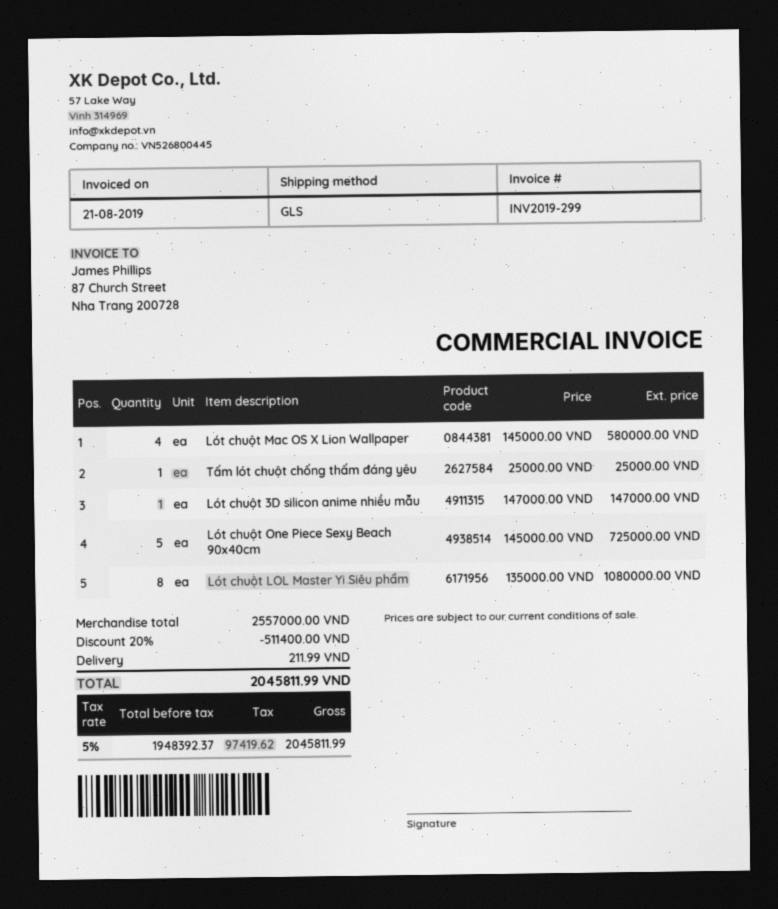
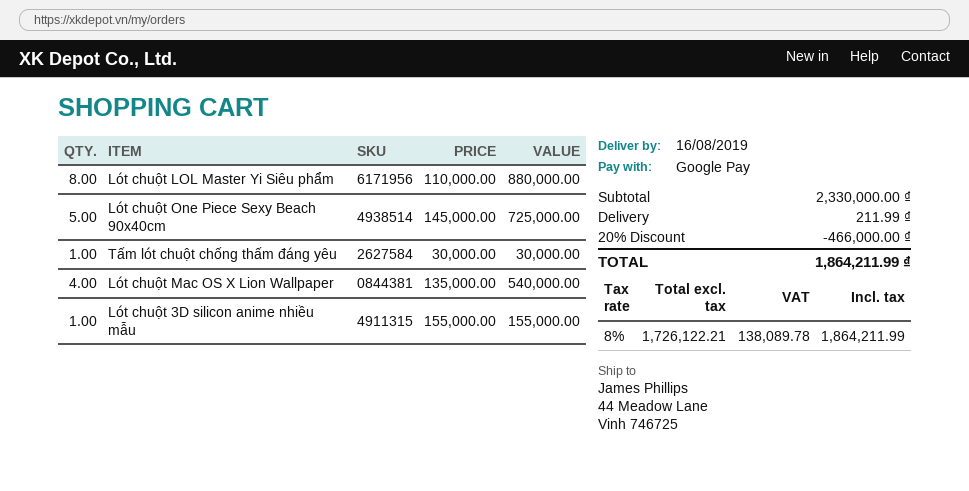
Lót chuột Mac OS X Lion Wallpaper: 4 x 145000.00 = 580000.00 -> 4 x 135000.00 = 540000.00
Tấm lót chuột chống thấm đáng yêu: 1 x 25000.00 = 25000.00 -> 1 x 30000.00 = 30000.00
Lót chuột 3D silicon anime nhiều mẫu: 1 x 147000.00 = 147000.00 -> 1 x 155000.00 = 155000.00
Lót chuột LOL Master Yi Siêu phẩm: 8 x 135000.00 = 1080000.00 -> 8 x 110000.00 = 880000.00
subtotal: 2557000.00 -> 2330000.00
discount: 20% = 511400.00 -> 20% = 466000.00
net: 1948392.37 -> 1726122.21
tax: 5% = 97419.62 -> 8% = 138089.78
total: 2045811.99 -> 1864211.99

